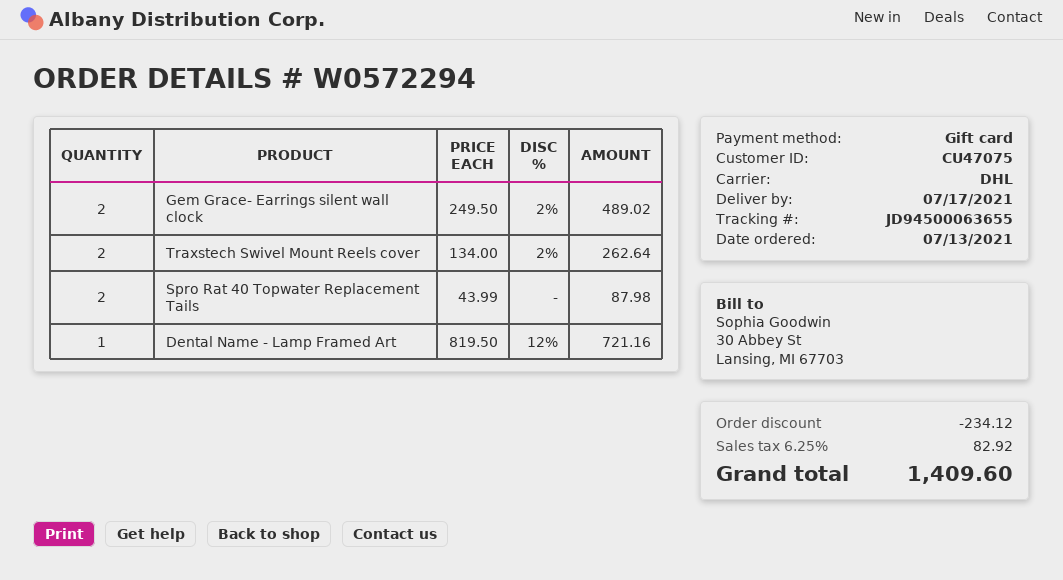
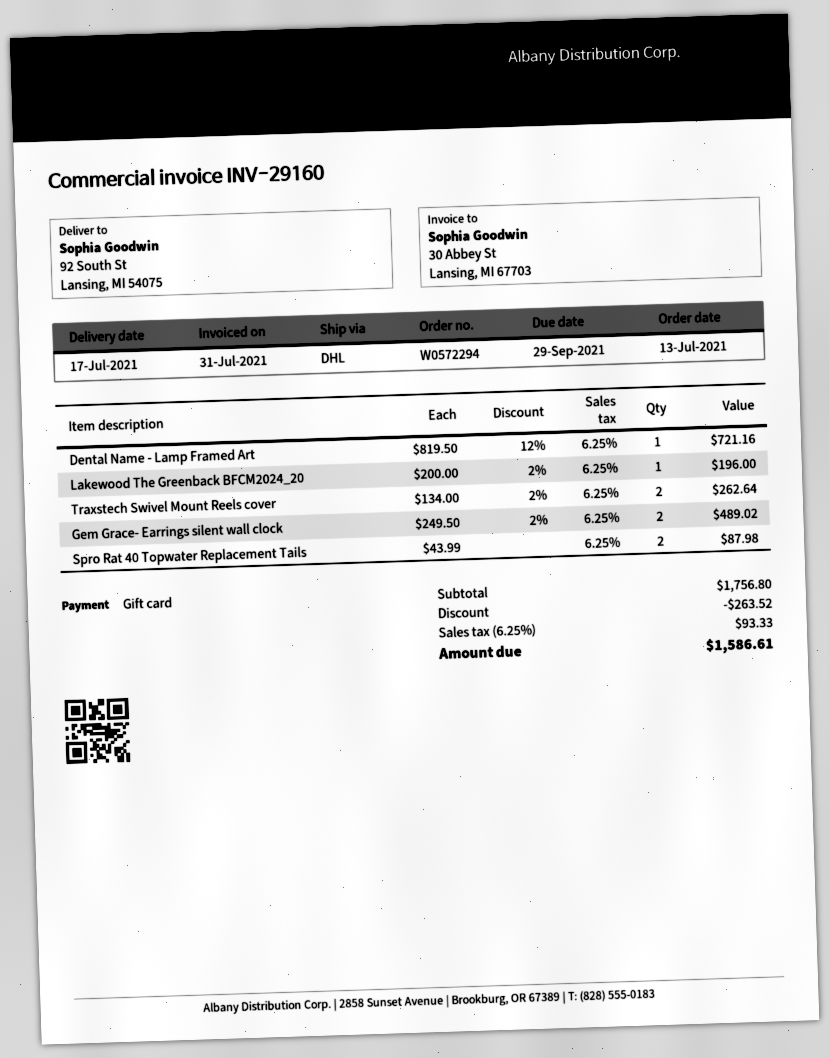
Lakewood The Greenback BFCM2024_20: none -> 1 x 200.00 - 2% = 196.00
discount: 234.12 -> 263.52
tax: 6.25% = 82.92 -> 6.25% = 93.33
total: 1409.60 -> 1586.61

